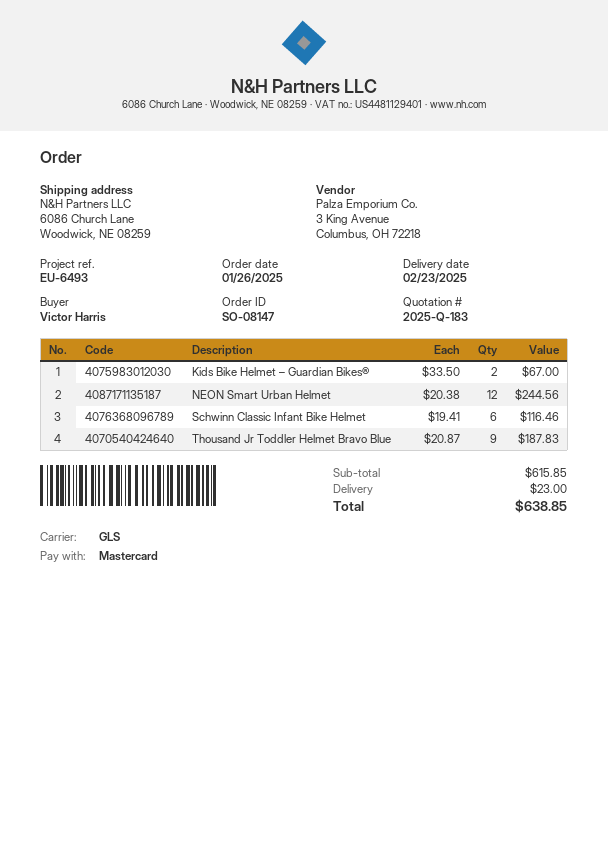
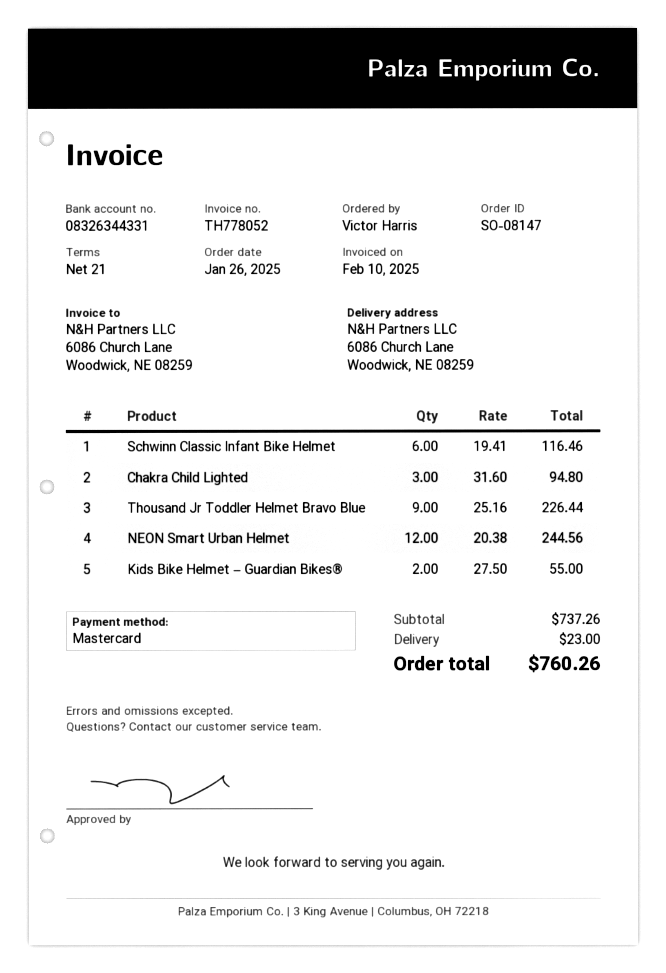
Kids Bike Helmet – Guardian Bikes®: 2 x 33.50 = 67.00 -> 2 x 27.50 = 55.00
Thousand Jr Toddler Helmet Bravo Blue: 9 x 20.87 = 187.83 -> 9 x 25.16 = 226.44
Chakra Child Lighted: none -> 3 x 31.60 = 94.80
subtotal: 615.85 -> 737.26
total: 638.85 -> 760.26

